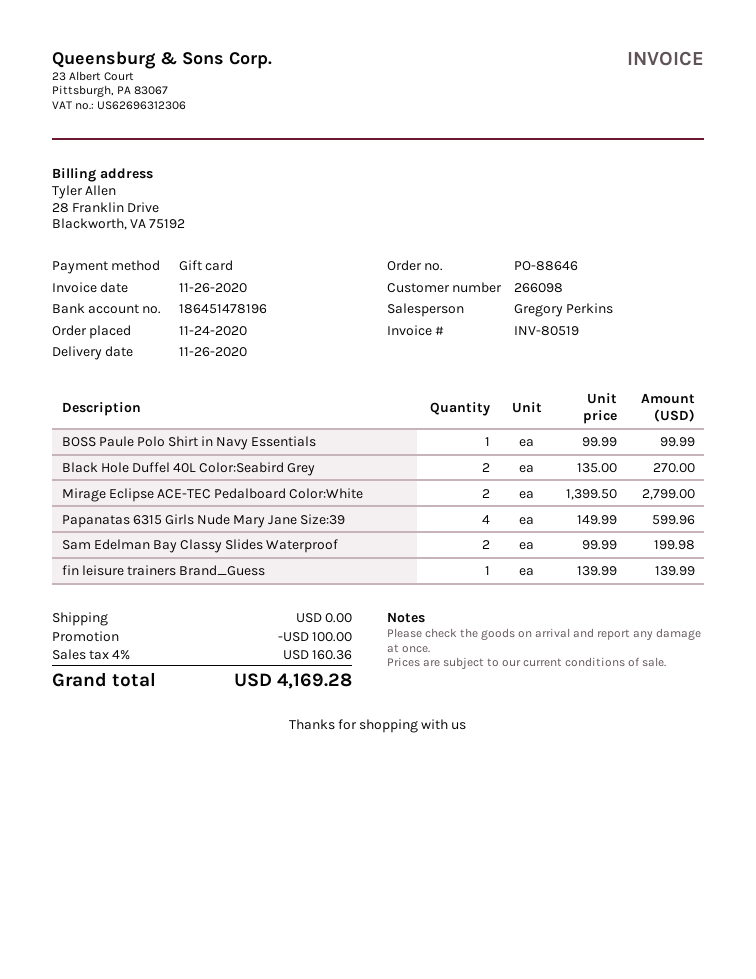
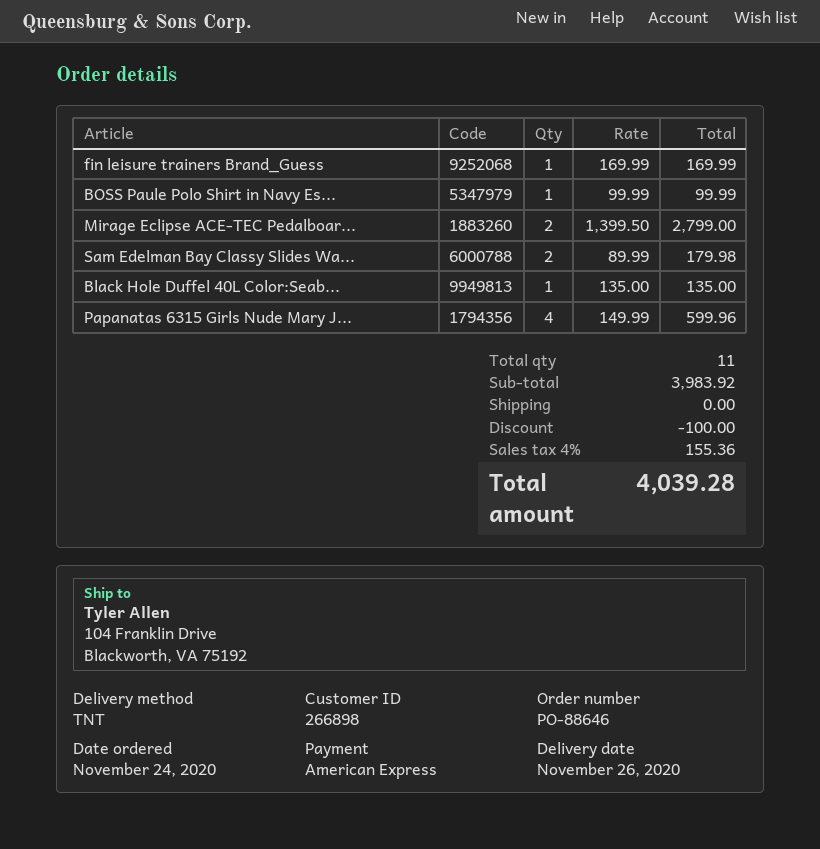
customer number: 266098 -> 266898
payment method: gift card -> American Express
Black Hole Duffel 40L Color:Seabird Grey: 2 x 135.00 = 270.00 -> 1 x 135.00 = 135.00
Sam Edelman Bay Classy Slides Waterproof: 2 x 99.99 = 199.98 -> 2 x 89.99 = 179.98
fin leisure trainers Brand_Guess: 1 x 139.99 = 139.99 -> 1 x 169.99 = 169.99
tax: 4% = 160.36 -> 4% = 155.36
total: 4169.28 -> 4039.28

